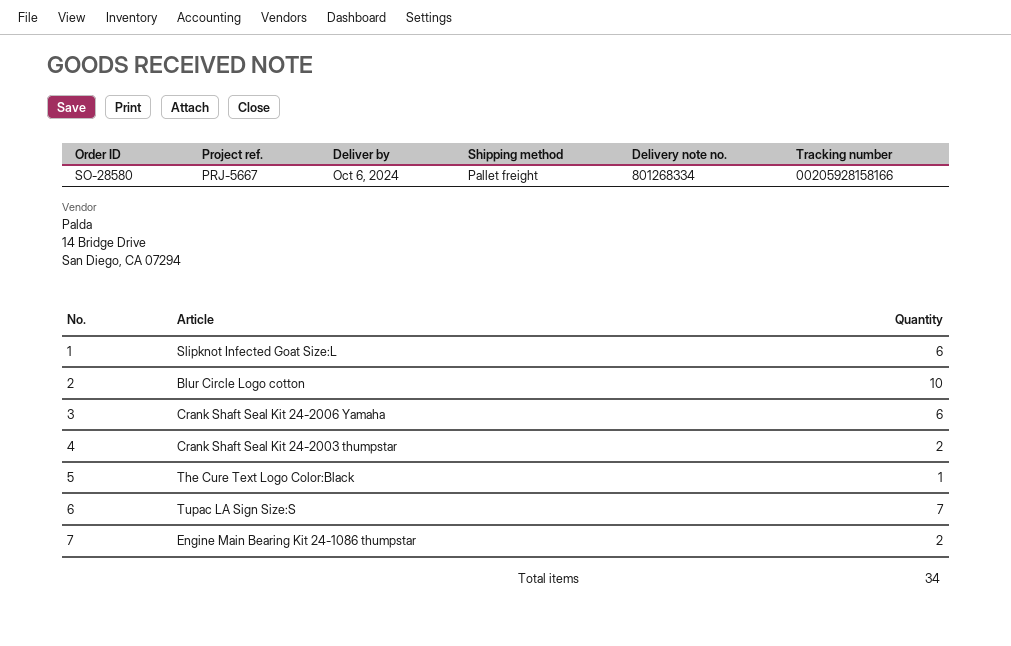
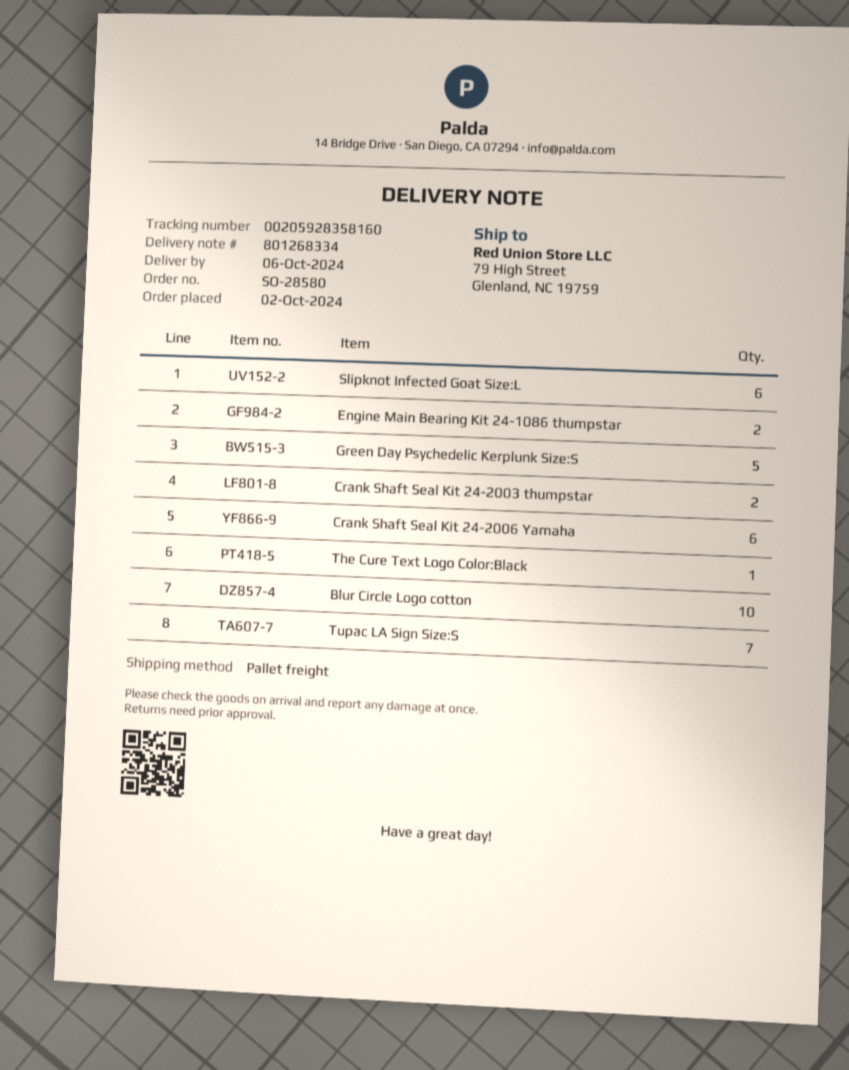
tracking number: 00205928158166 -> 00205928358160
Green Day Psychedelic Kerplunk Size:S: none -> 5

